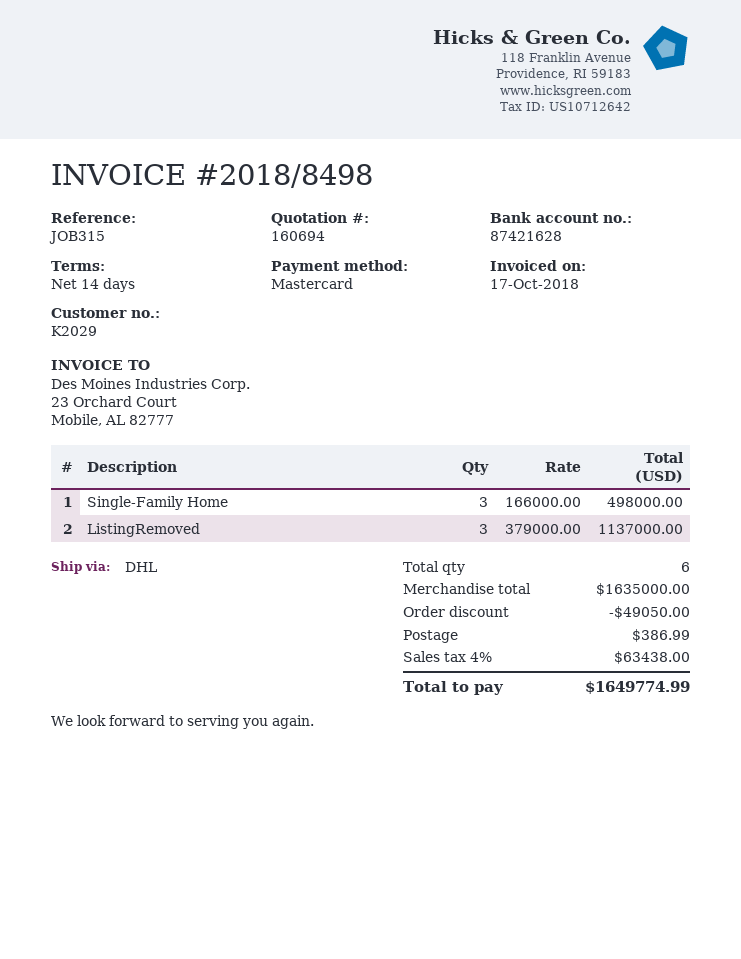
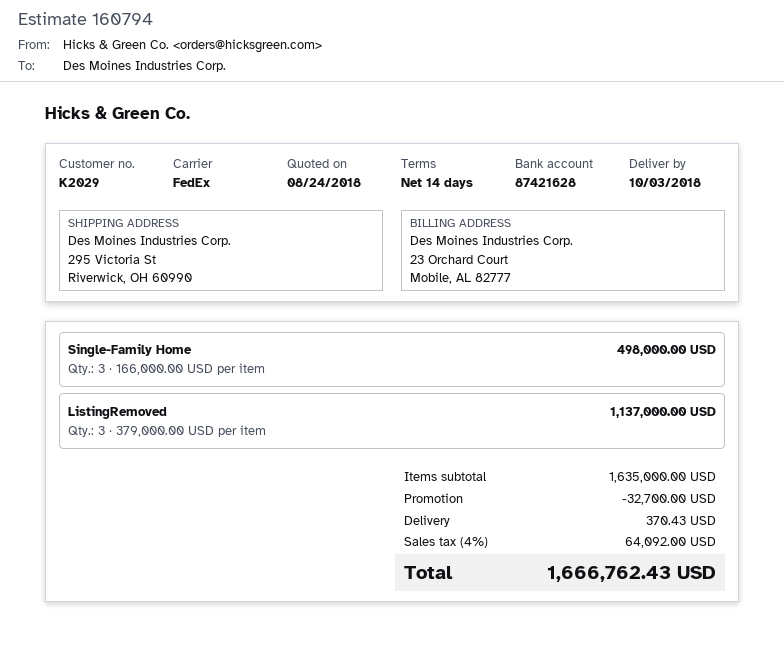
quote number: 160694 -> 160794
shipping method: DHL -> FedEx
discount: 49050.00 -> 32700.00
shipping: 386.99 -> 370.43
tax: 4% = 63438.00 -> 4% = 64092.00
total: 1649774.99 -> 1666762.43

